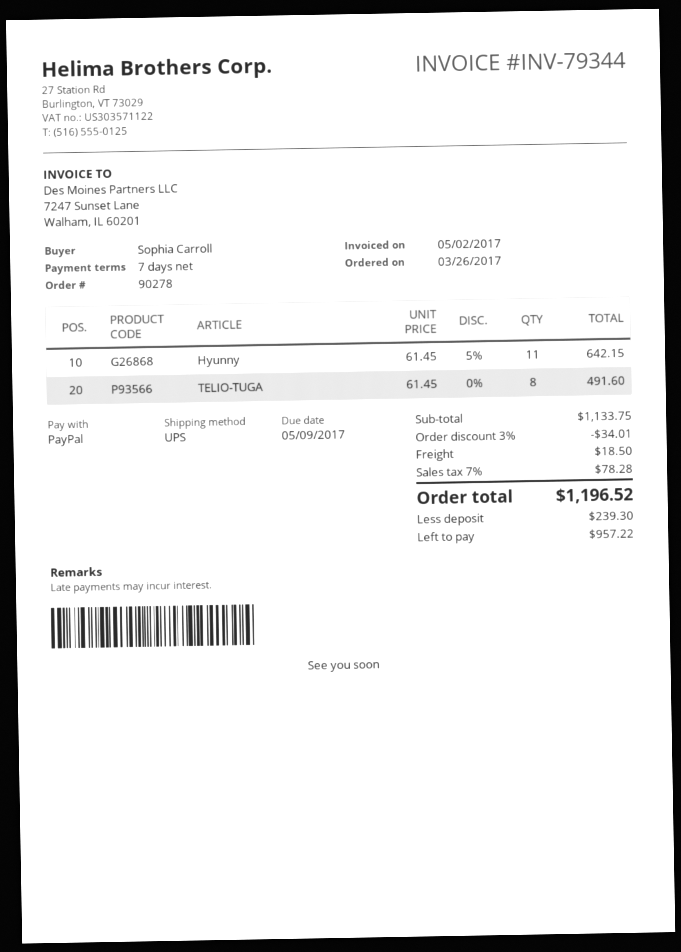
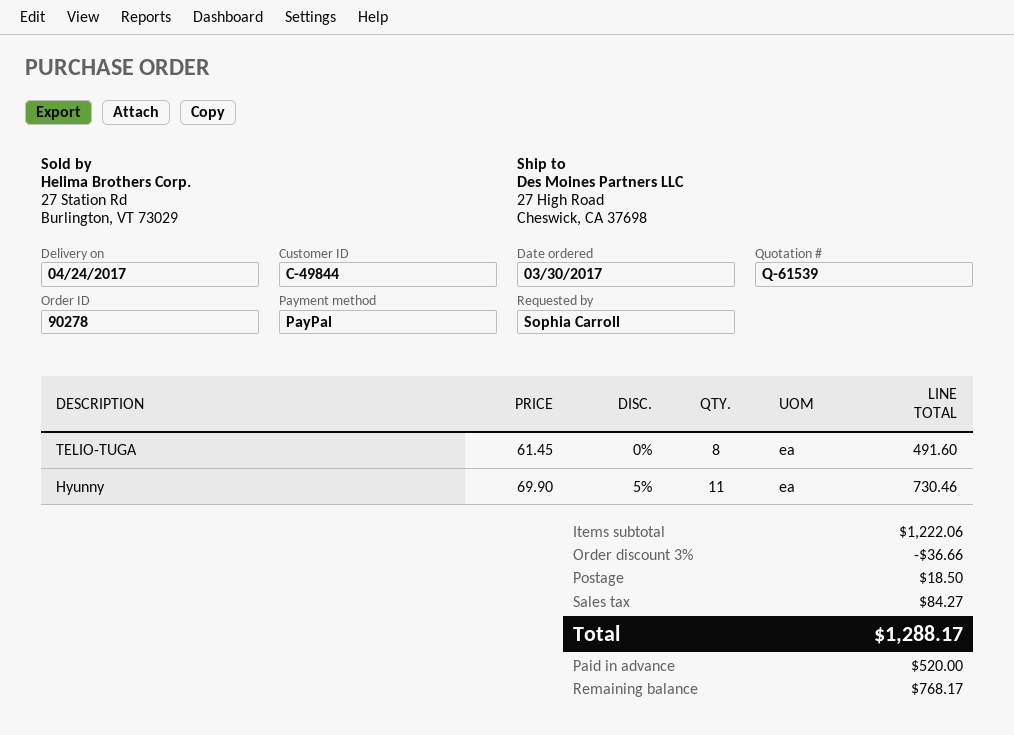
order date: 2017-03-26 -> 2017-03-30
Hyunny: 11 x 61.45 - 5% = 642.15 -> 11 x 69.90 - 5% = 730.46
subtotal: 1133.75 -> 1222.06
discount: 3% = 34.01 -> 3% = 36.66
tax: 78.28 -> 84.27
total: 1196.52 -> 1288.17
deposit: 239.30 -> 520.00
balance: 957.22 -> 768.17

